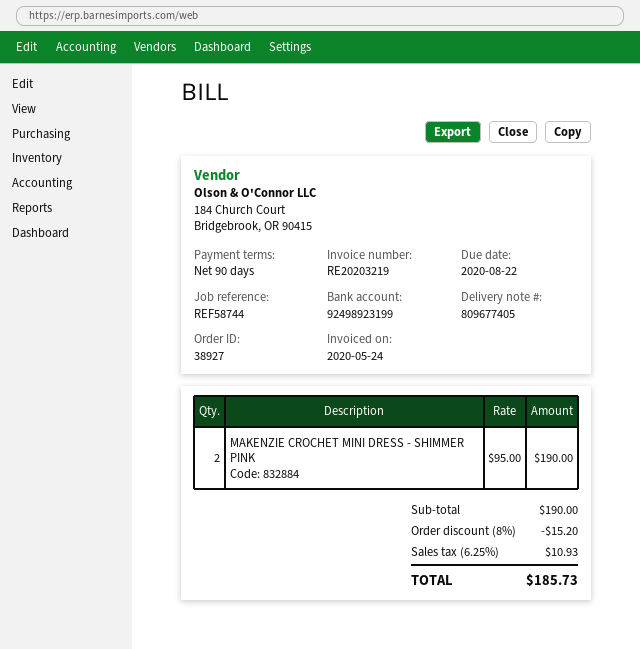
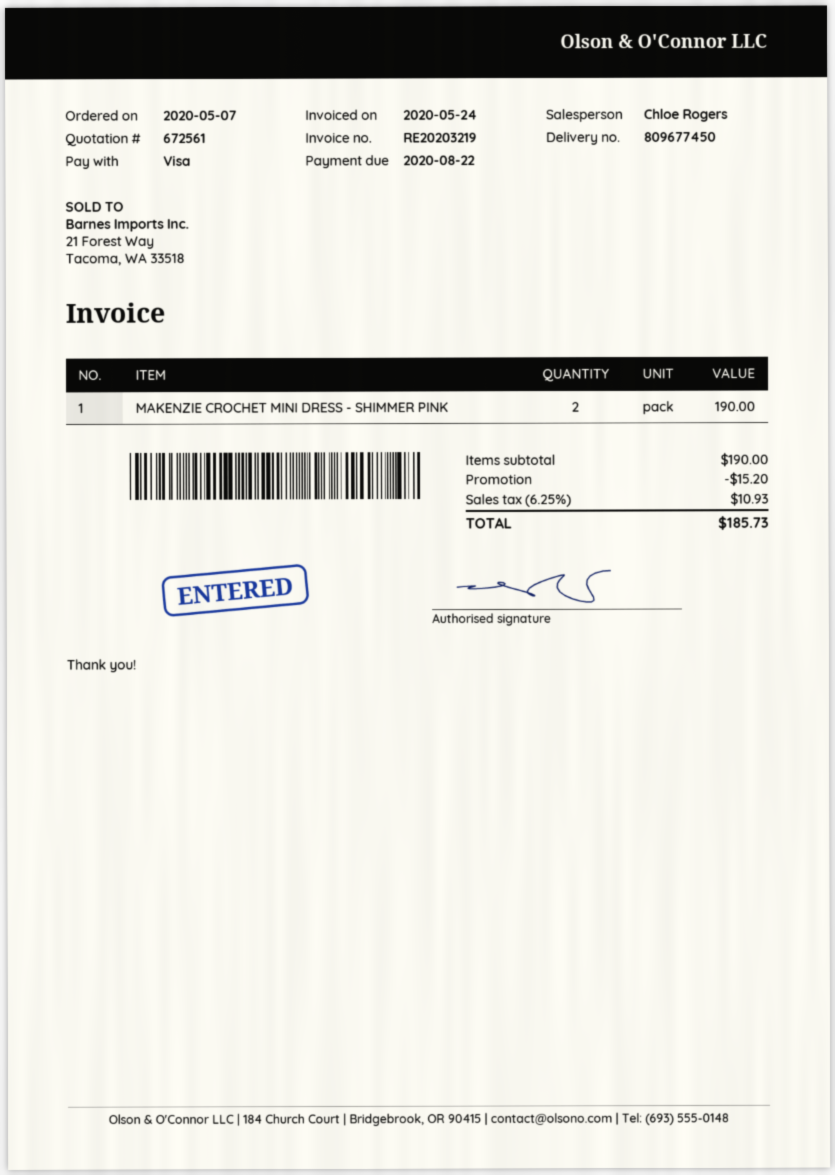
delivery note number: 809677405 -> 809677450

